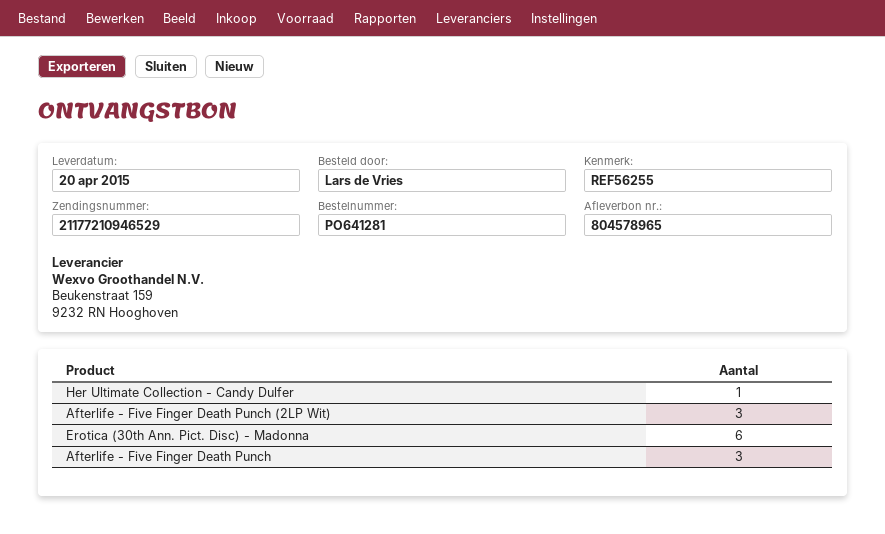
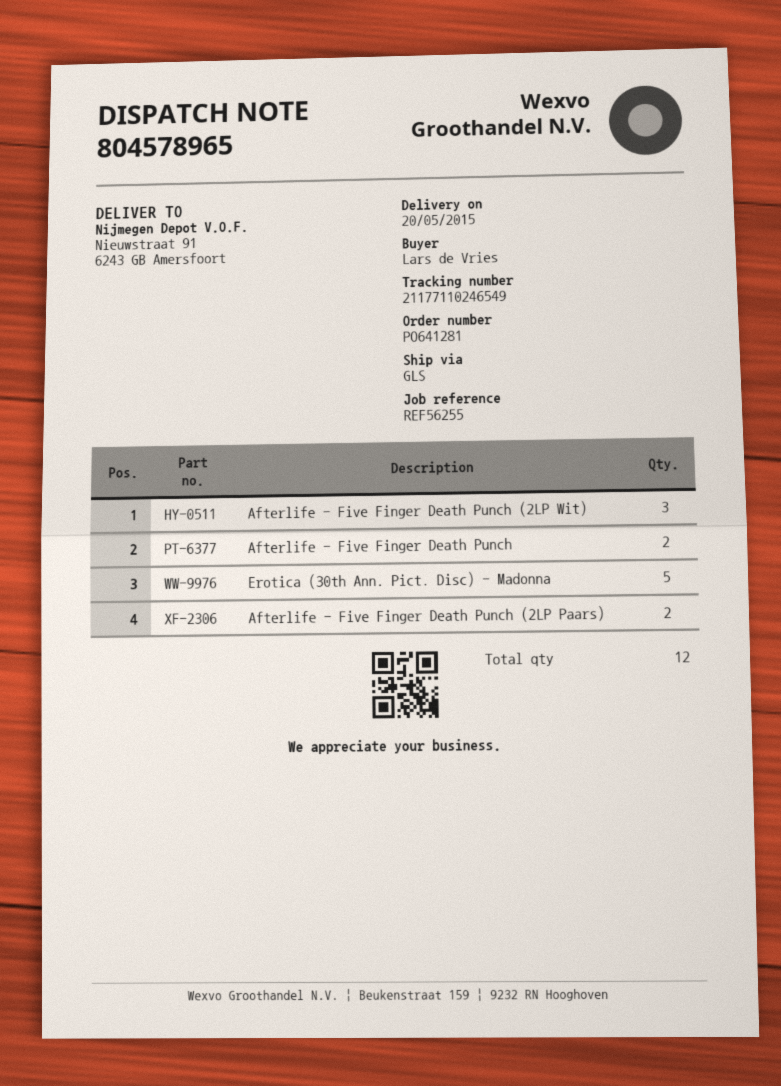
delivery date: 2015-04-20 -> 2015-05-20
tracking number: 21177210946529 -> 21177110246549
Her Ultimate Collection - Candy Dulfer: 1 -> none
Erotica (30th Ann. Pict. Disc) - Madonna: 6 -> 5
Afterlife - Five Finger Death Punch: 3 -> 2
Afterlife - Five Finger Death Punch (2LP Paars): none -> 2

